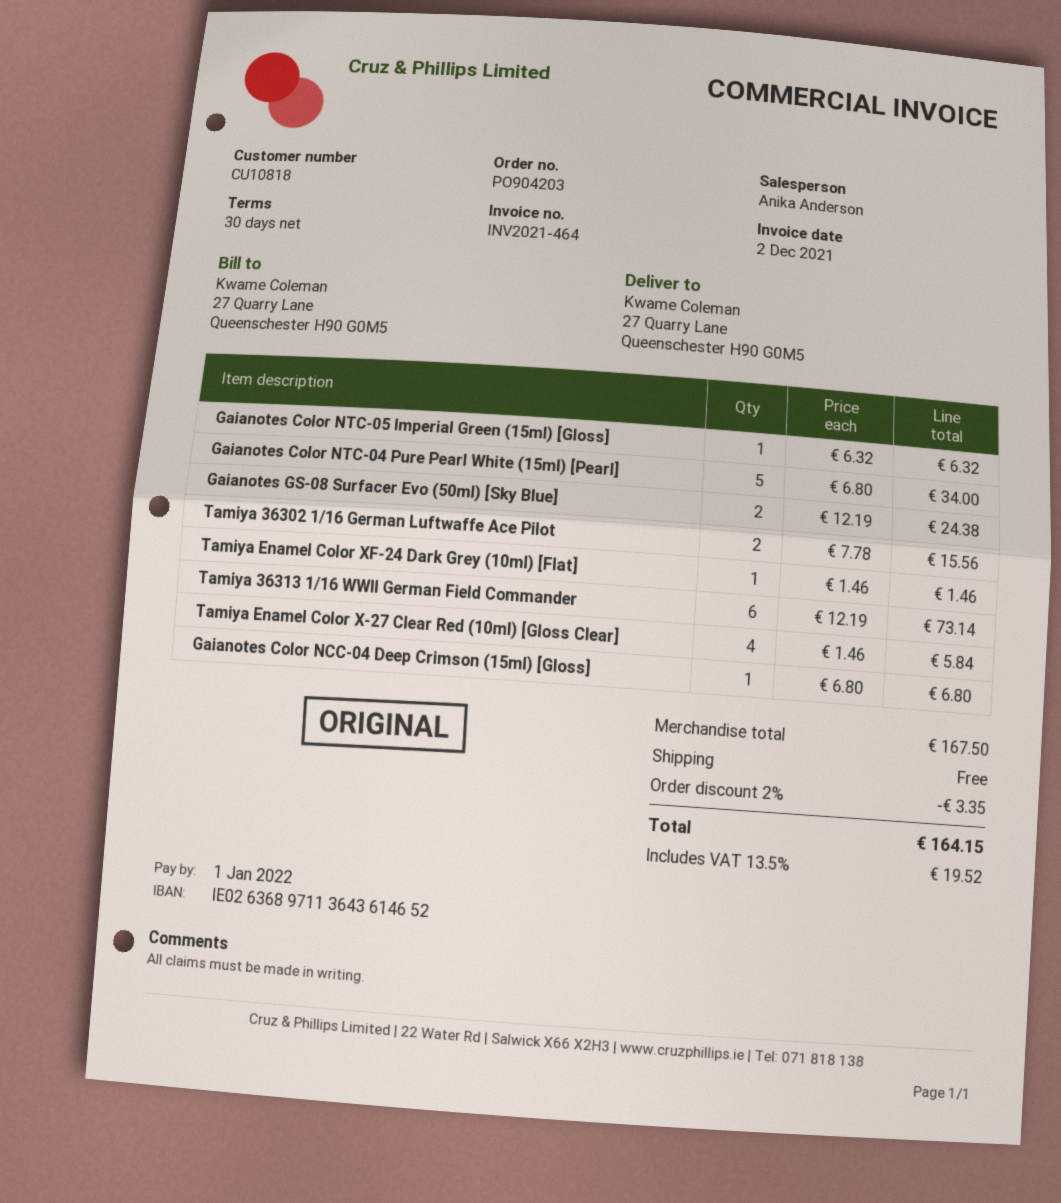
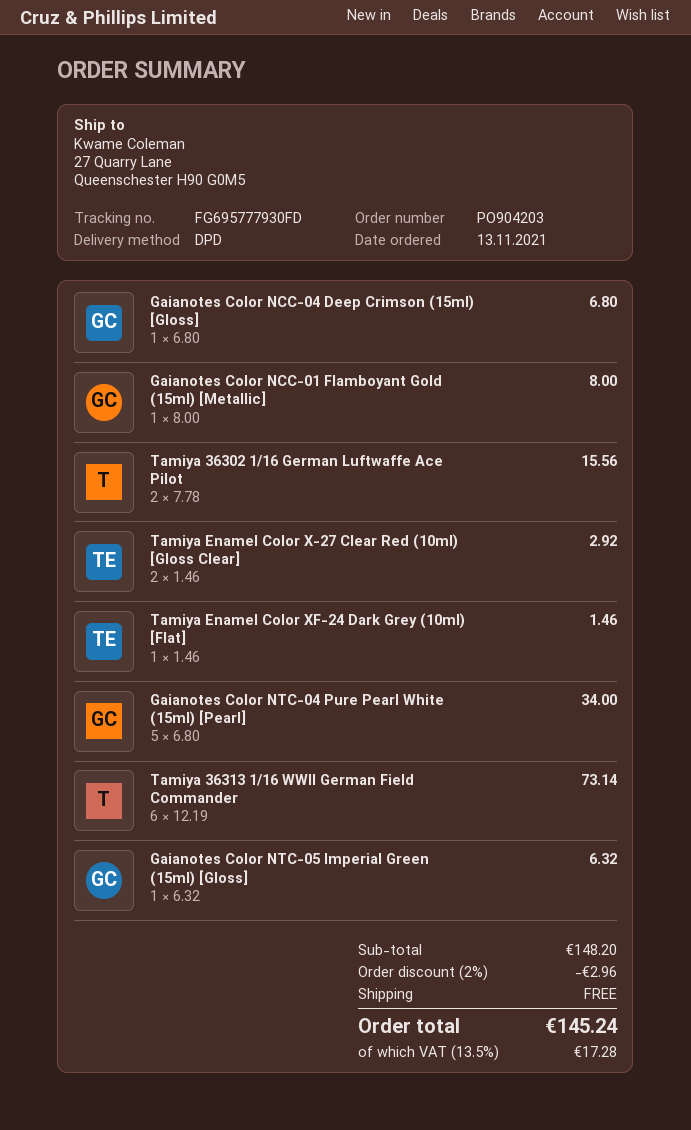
Gaianotes GS-08 Surfacer Evo (50ml) [Sky Blue]: 2 x 12.19 = 24.38 -> none
Tamiya Enamel Color X-27 Clear Red (10ml) [Gloss Clear]: 4 x 1.46 = 5.84 -> 2 x 1.46 = 2.92
Gaianotes Color NCC-01 Flamboyant Gold (15ml) [Metallic]: none -> 1 x 8.00 = 8.00
subtotal: 167.50 -> 148.20
discount: 2% = 3.35 -> 2% = 2.96
tax: 13.5% = 19.52 -> 13.5% = 17.28
total: 164.15 -> 145.24

